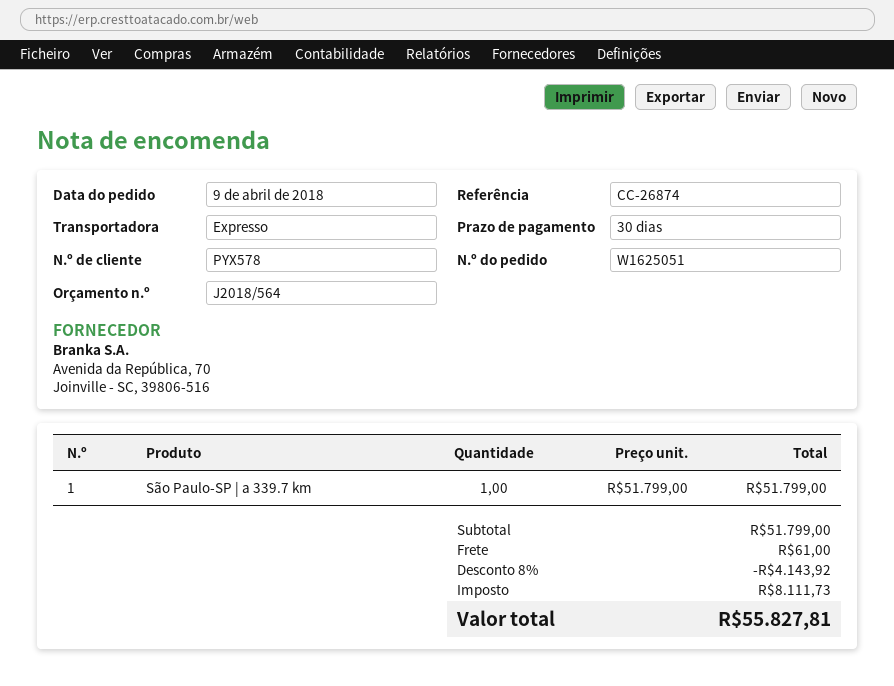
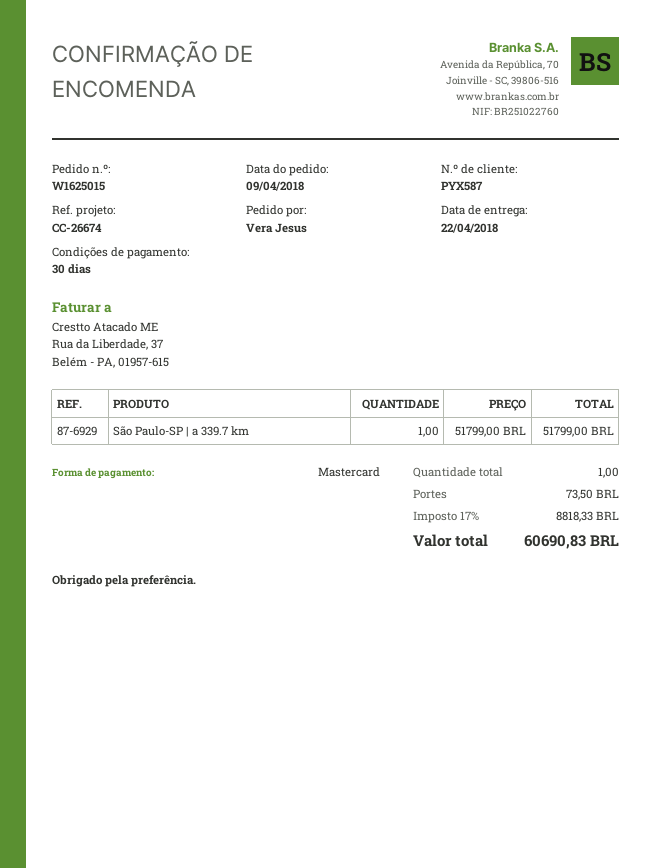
order number: W1625051 -> W1625015
customer number: PYX578 -> PYX587
reference: CC-26874 -> CC-26674
discount: 8% = 4143.92 -> none
shipping: 61.00 -> 73.50
tax: 8111.73 -> 8818.33
total: 55827.81 -> 60690.83

